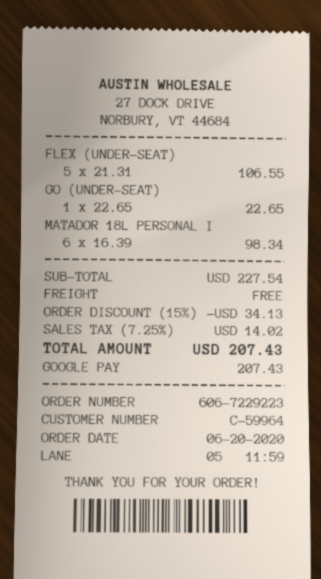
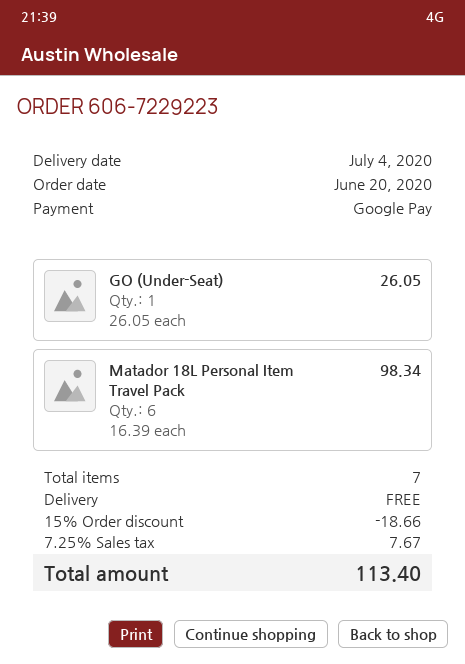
FLEX (UNDER-SEAT): 5 x 21.31 = 106.55 -> none
GO (UNDER-SEAT): 1 x 22.65 = 22.65 -> 1 x 26.05 = 26.05
discount: 15% = 34.13 -> 15% = 18.66
tax: 7.25% = 14.02 -> 7.25% = 7.67
total: 207.43 -> 113.40

